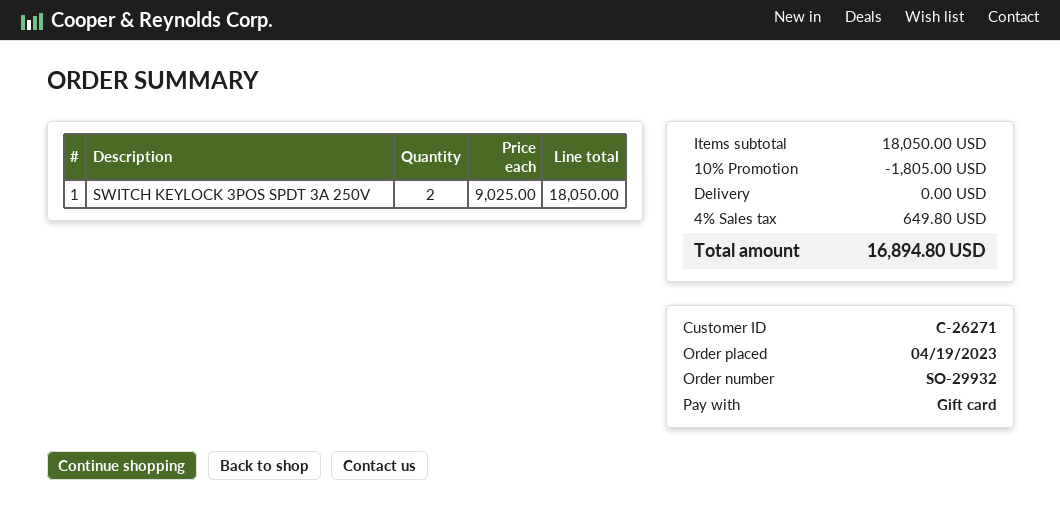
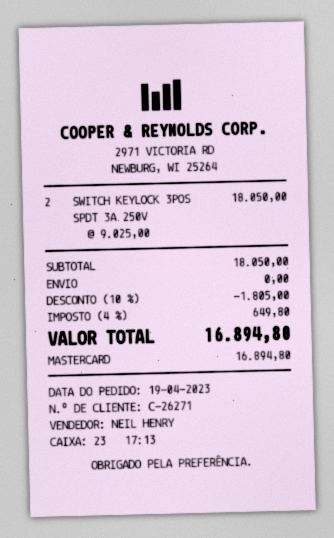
payment method: gift card -> Mastercard

